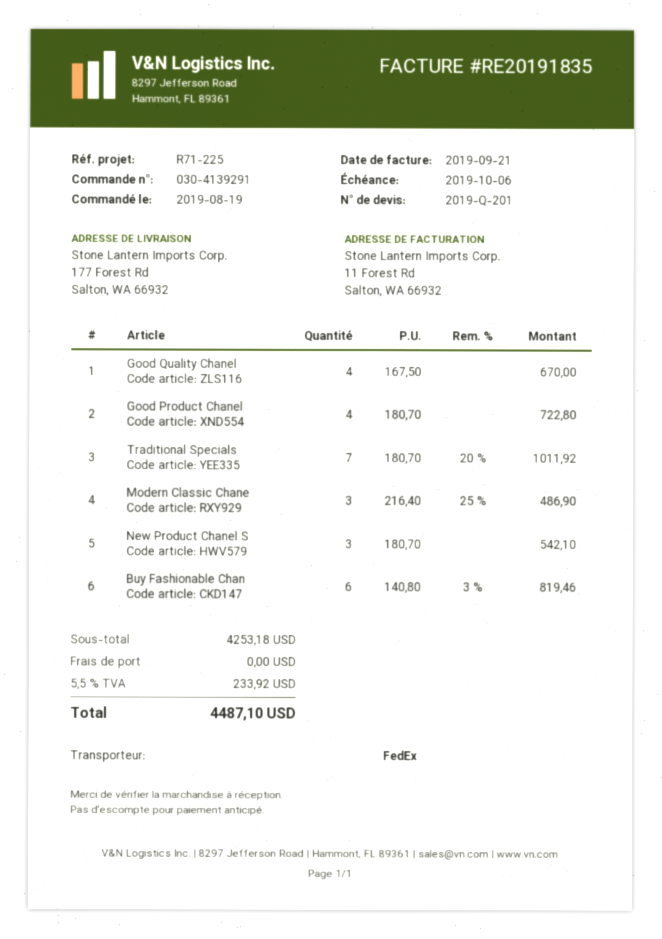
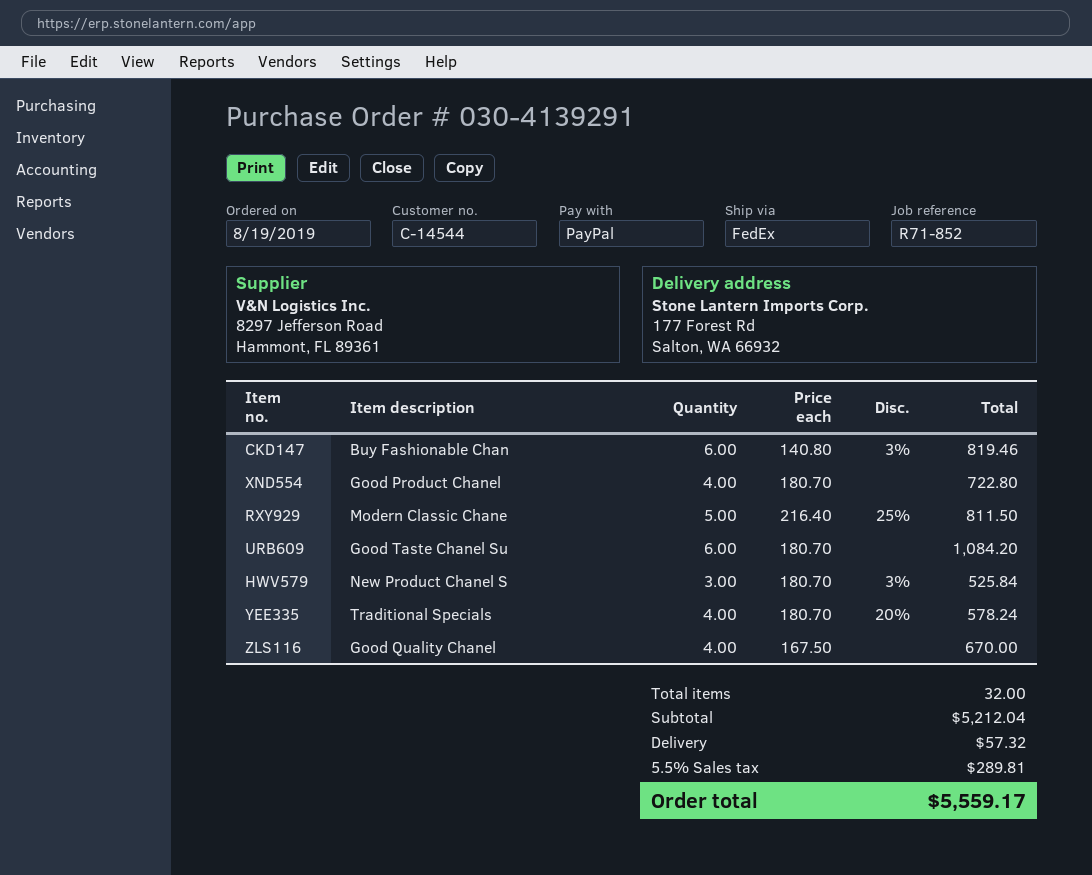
reference: R71-225 -> R71-852
Traditional Specials: 7 x 180.70 - 20% = 1011.92 -> 4 x 180.70 - 20% = 578.24
Modern Classic Chane: 3 x 216.40 - 25% = 486.90 -> 5 x 216.40 - 25% = 811.50
New Product Chanel S: 3 x 180.70 = 542.10 -> 3 x 180.70 - 3% = 525.84
Good Taste Chanel Su: none -> 6 x 180.70 = 1084.20
subtotal: 4253.18 -> 5212.04
shipping: 0.00 -> 57.32
tax: 5.5% = 233.92 -> 5.5% = 289.81
total: 4487.10 -> 5559.17

